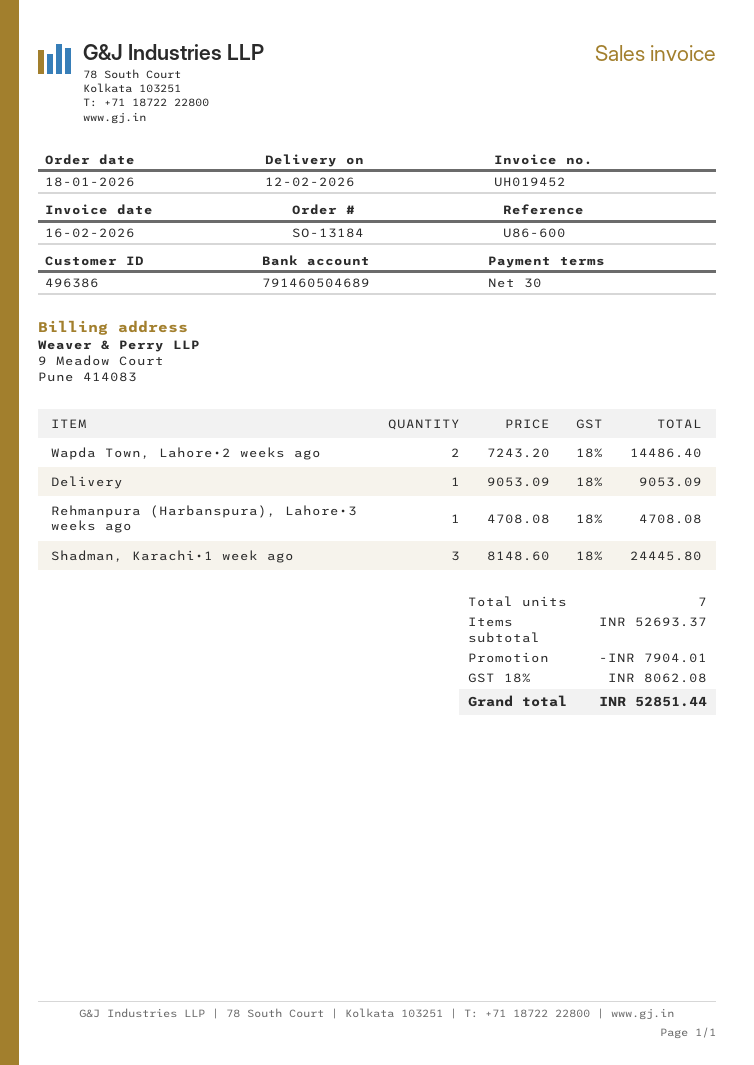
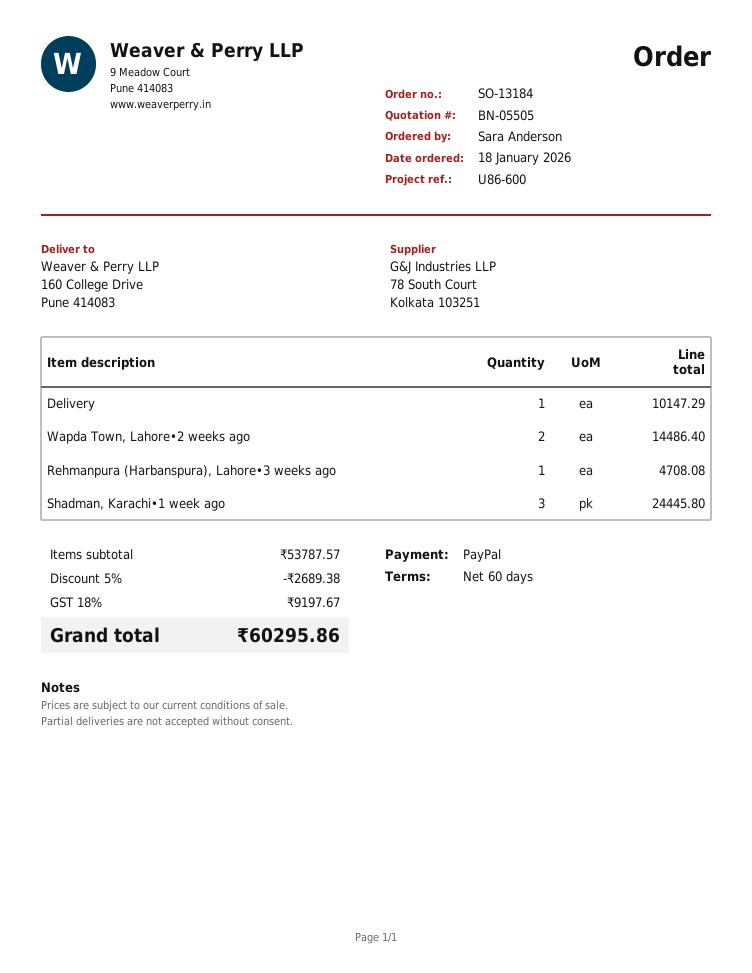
payment terms: 30 days -> 60 days
Delivery: 1 for 9053.09 -> 1 for 10147.29
subtotal: 52693.37 -> 53787.57
discount: 7904.01 -> 2689.38
tax: 18% = 8062.08 -> 18% = 9197.67
total: 52851.44 -> 60295.86

